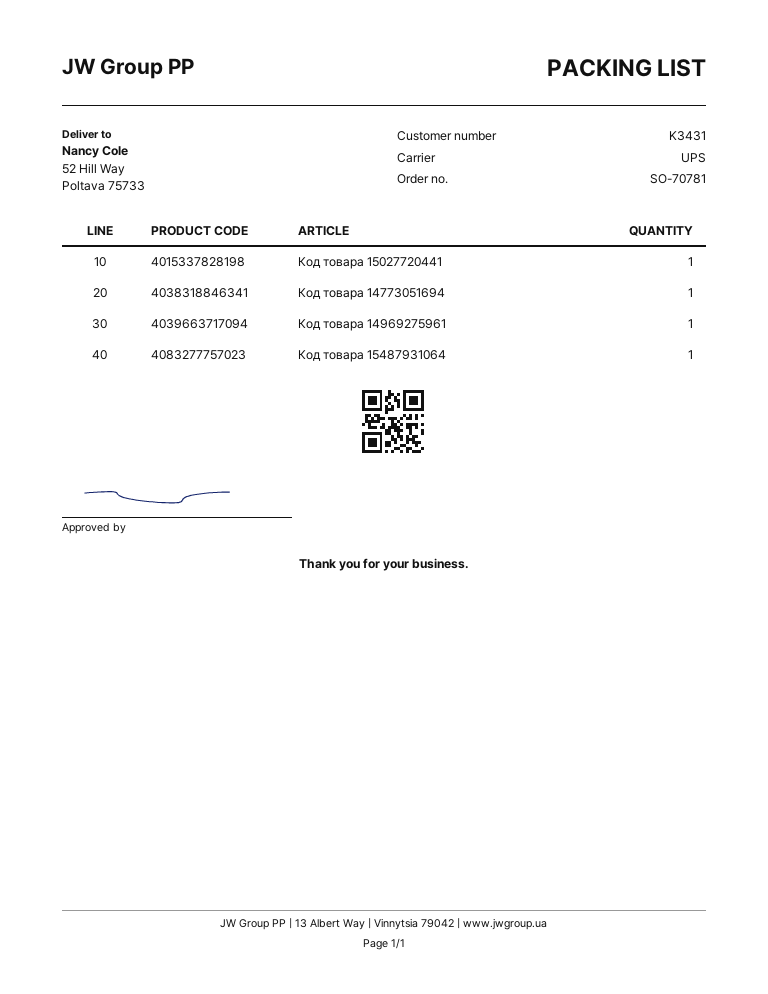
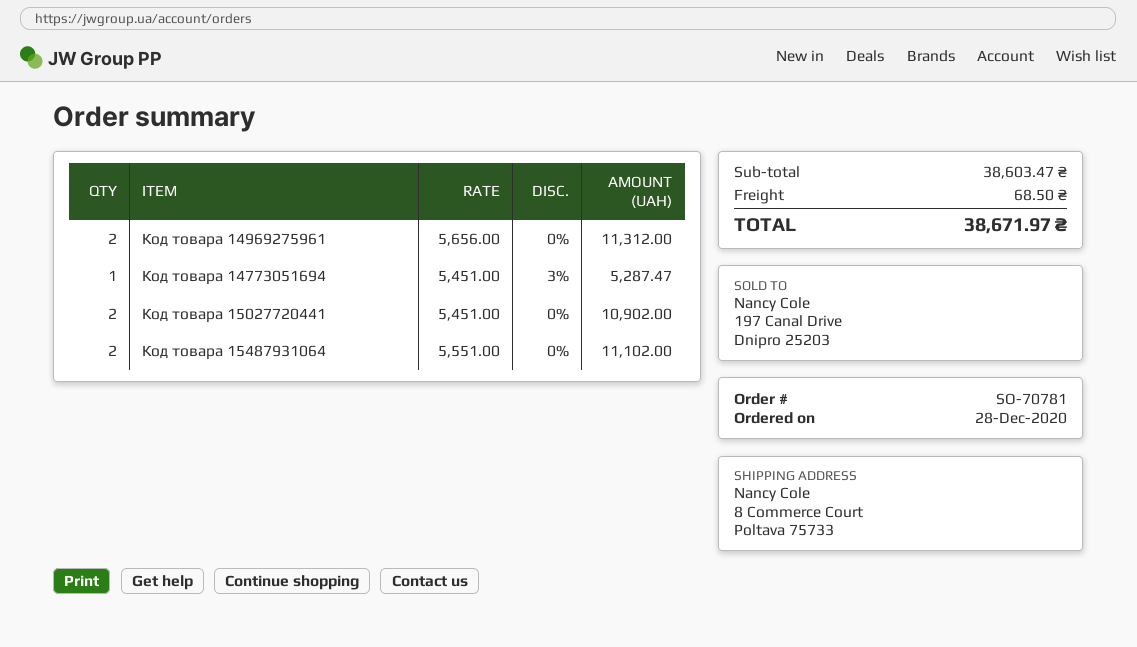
ship to: 52 Hill Way, Poltava 75733 -> 8 Commerce Court, Poltava 75733
Код товара 15027720441: 1 -> 2
Код товара 14969275961: 1 -> 2
Код товара 15487931064: 1 -> 2

